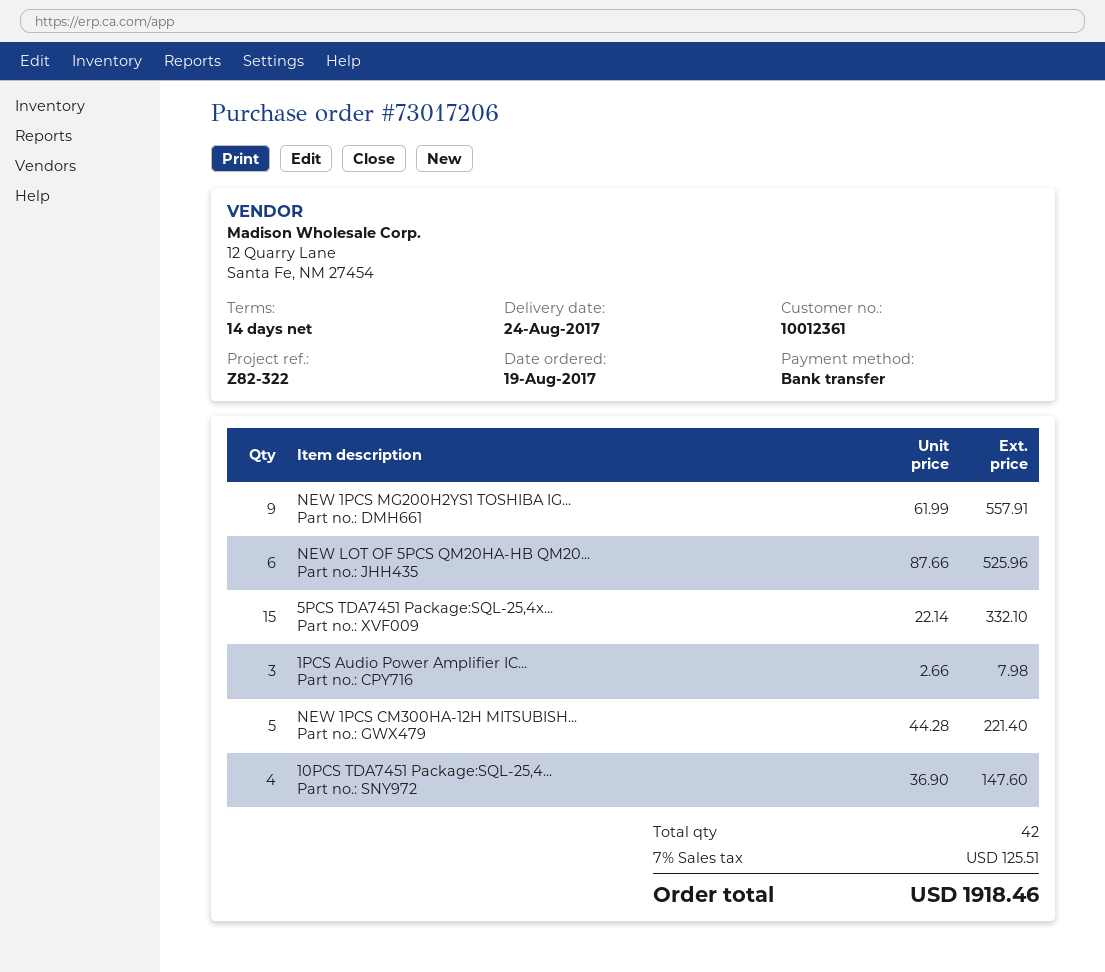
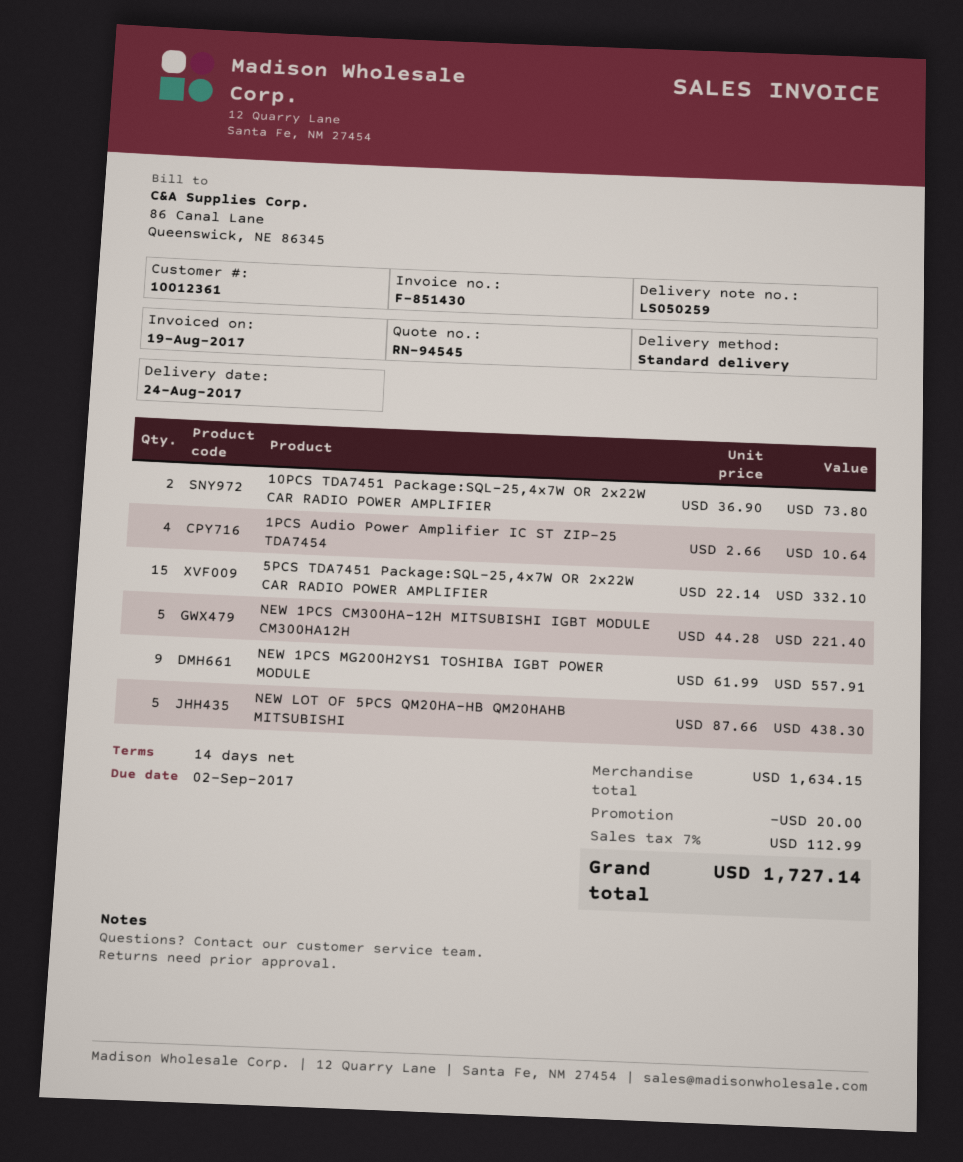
NEW LOT OF 5PCS QM20HA-HB QM20...: 6 x 87.66 = 525.96 -> 5 x 87.66 = 438.30
1PCS Audio Power Amplifier IC...: 3 x 2.66 = 7.98 -> 4 x 2.66 = 10.64
10PCS TDA7451 Package:SQL-25,4...: 4 x 36.90 = 147.60 -> 2 x 36.90 = 73.80
discount: none -> 20.00
tax: 7% = 125.51 -> 7% = 112.99
total: 1918.46 -> 1727.14

